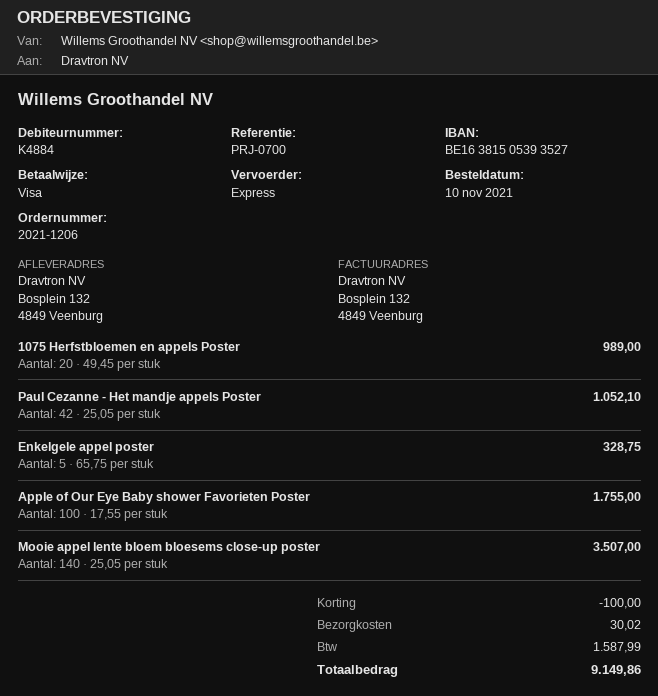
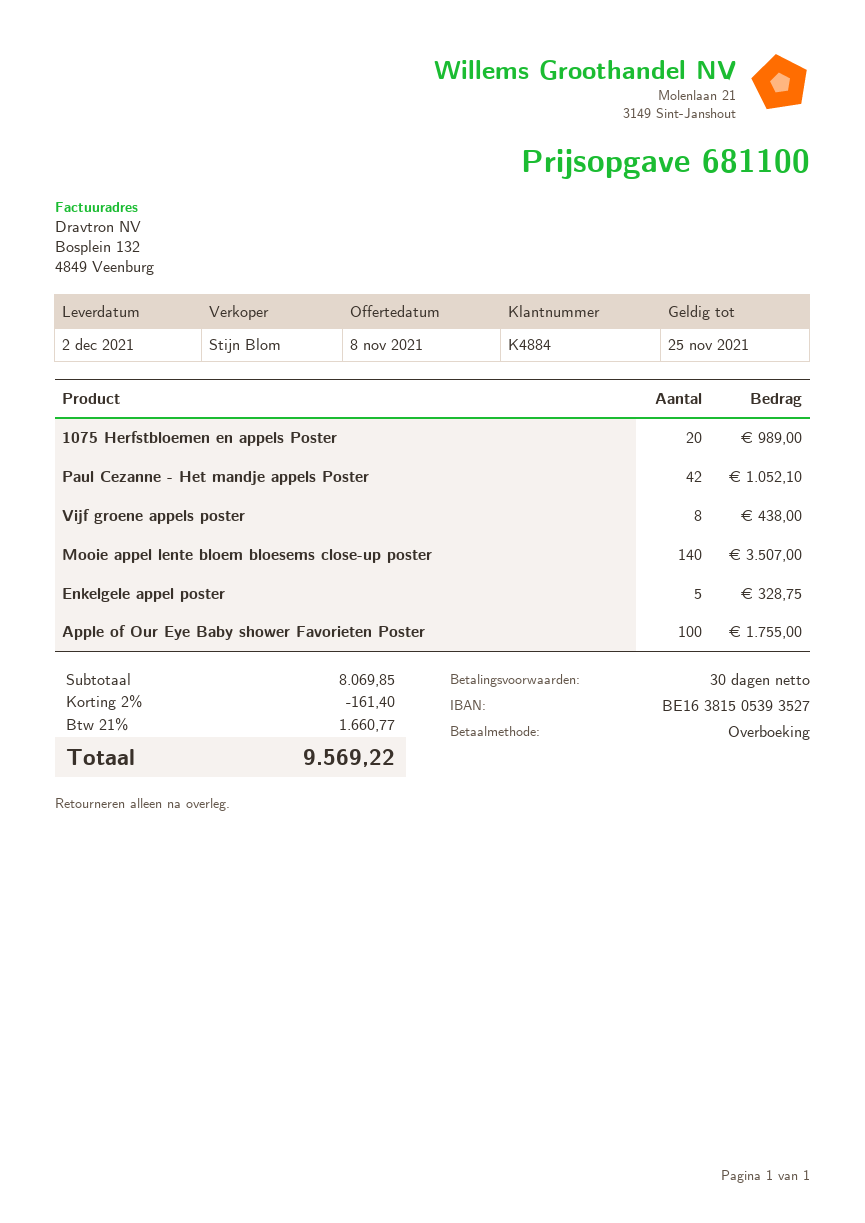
payment method: Visa -> bank transfer
Vijf groene appels poster: none -> 8 for 438.00
discount: 100.00 -> 161.40
shipping: 30.02 -> none
tax: 1587.99 -> 1660.77
total: 9149.86 -> 9569.22

